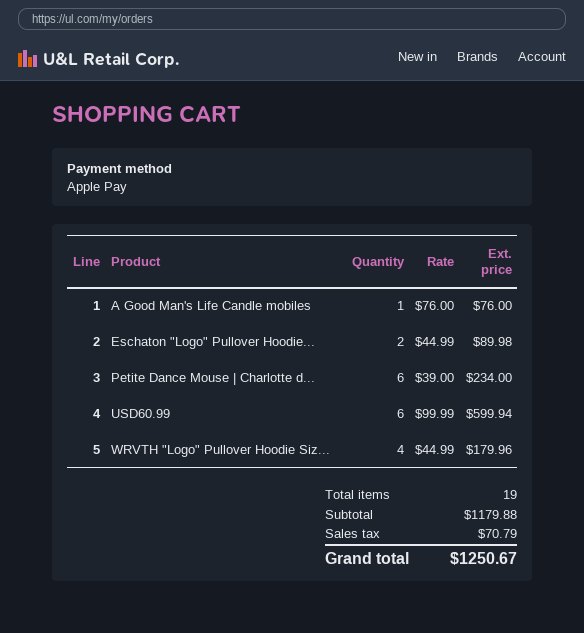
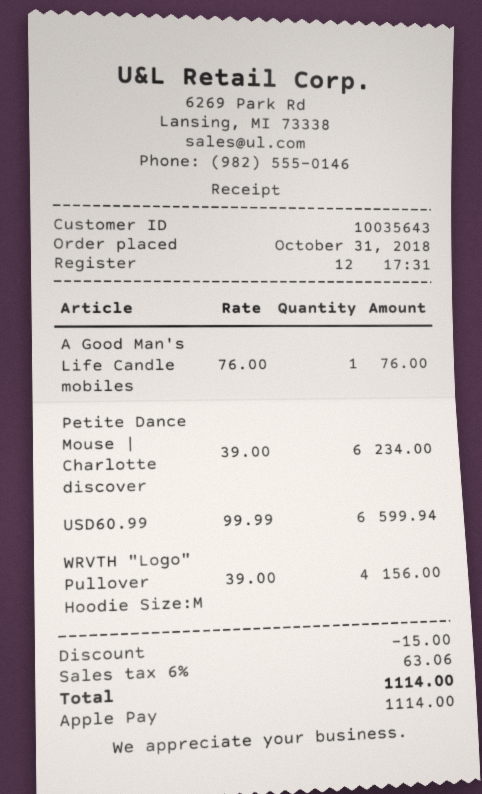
Eschaton "Logo" Pullover Hoodie...: 2 x 44.99 = 89.98 -> none
WRVTH "Logo" Pullover Hoodie Siz...: 4 x 44.99 = 179.96 -> 4 x 39.00 = 156.00
discount: none -> 15.00
tax: 70.79 -> 63.06
total: 1250.67 -> 1114.00

